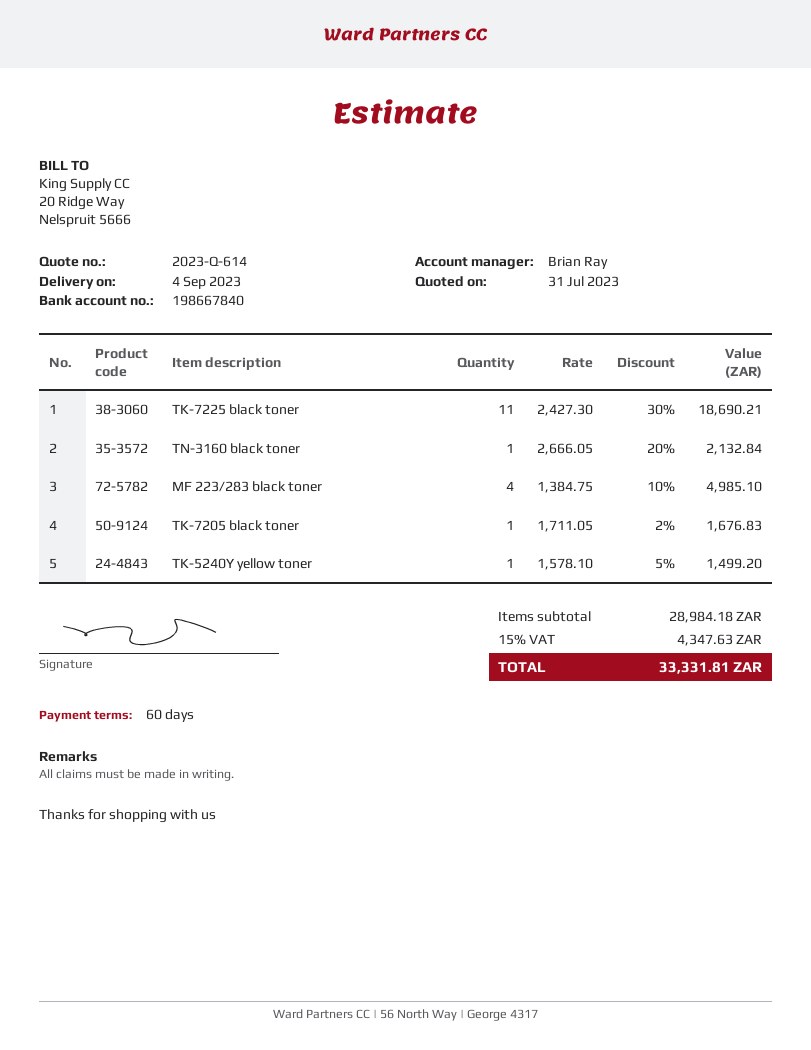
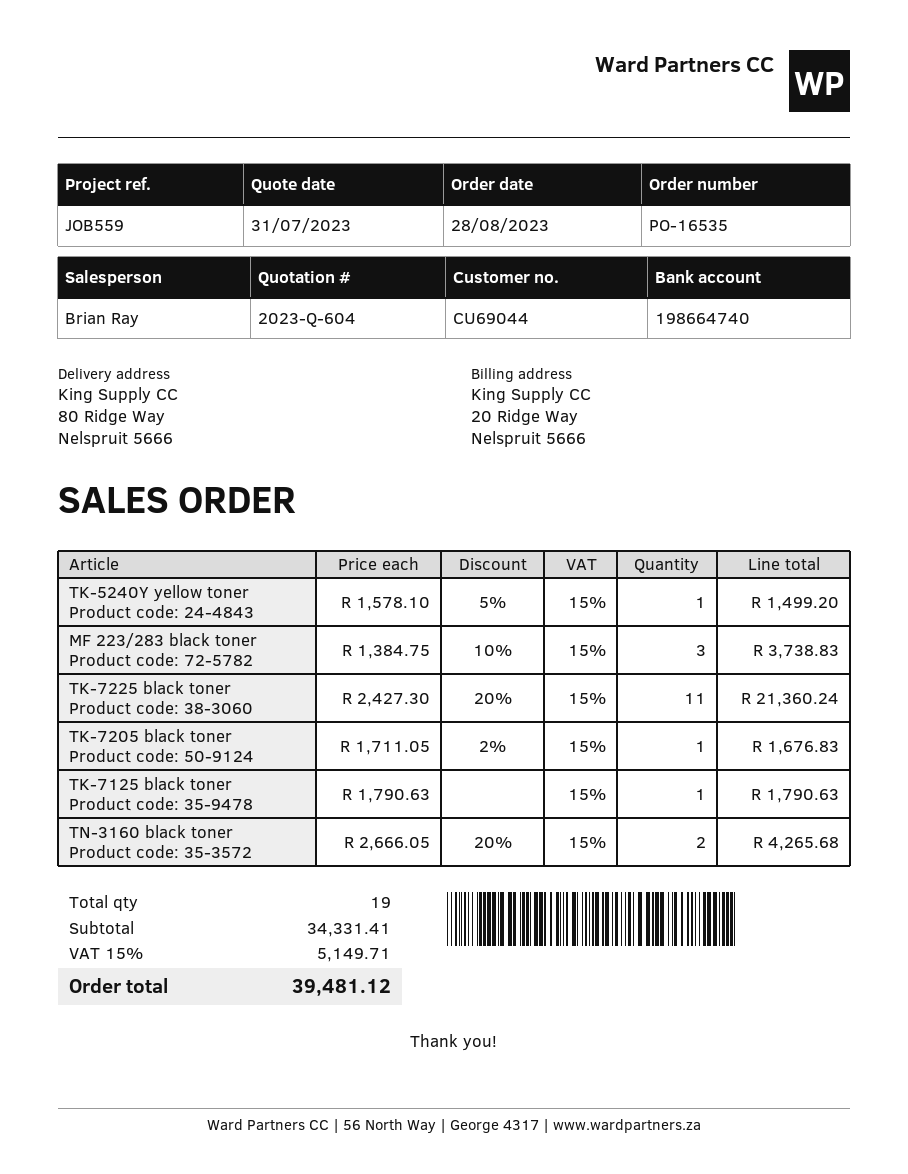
quote number: 2023-Q-614 -> 2023-Q-604
bank account: 198667840 -> 198664740
TK-7225 black toner: 11 x 2427.30 - 30% = 18690.21 -> 11 x 2427.30 - 20% = 21360.24
TN-3160 black toner: 1 x 2666.05 - 20% = 2132.84 -> 2 x 2666.05 - 20% = 4265.68
MF 223/283 black toner: 4 x 1384.75 - 10% = 4985.10 -> 3 x 1384.75 - 10% = 3738.83
TK-7125 black toner: none -> 1 x 1790.63 = 1790.63
subtotal: 28984.18 -> 34331.41
tax: 15% = 4347.63 -> 15% = 5149.71
total: 33331.81 -> 39481.12

